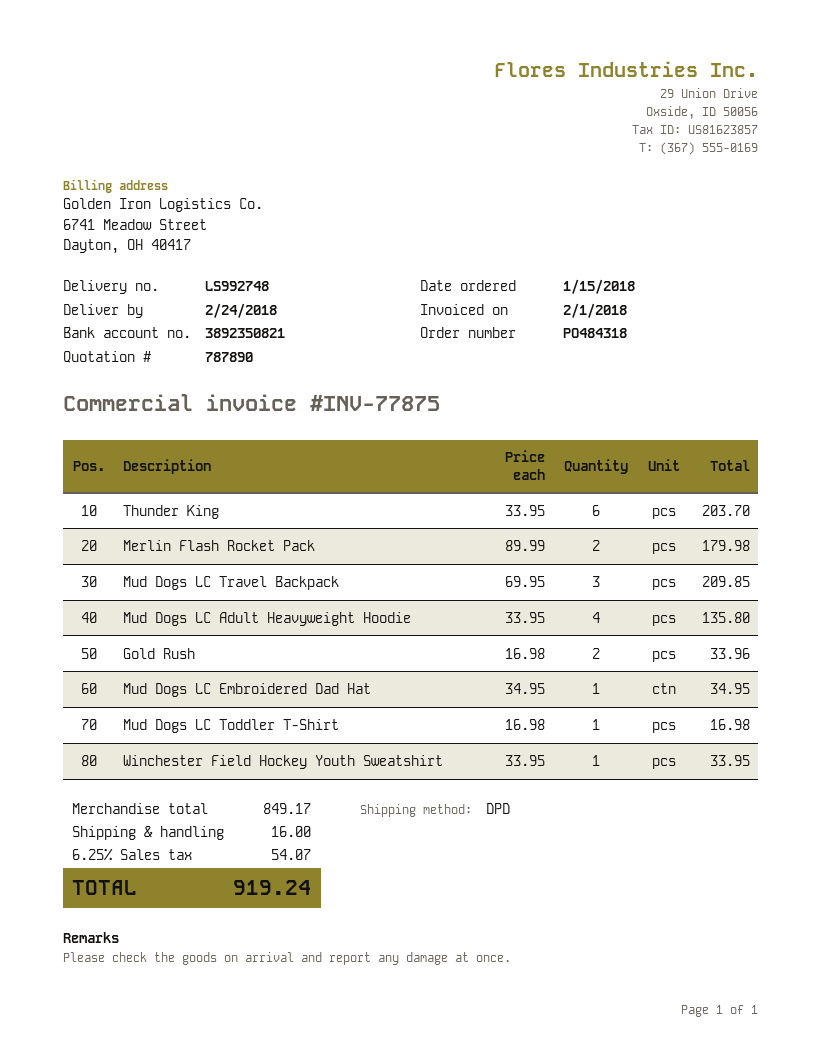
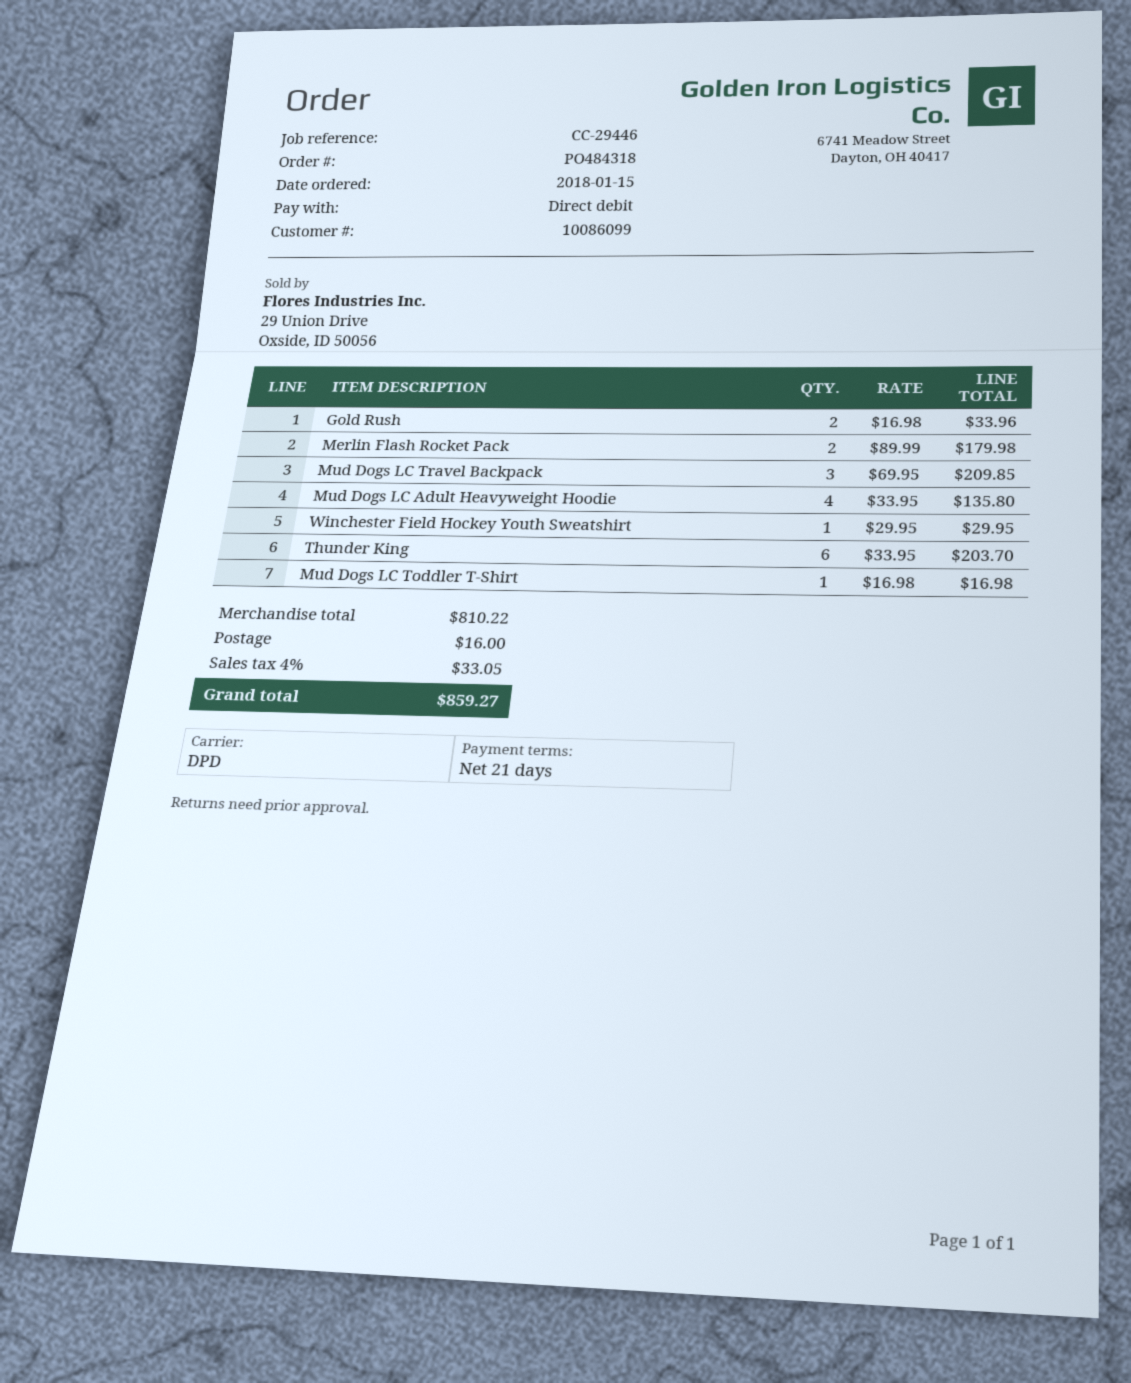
Mud Dogs LC Embroidered Dad Hat: 1 x 34.95 = 34.95 -> none
Winchester Field Hockey Youth Sweatshirt: 1 x 33.95 = 33.95 -> 1 x 29.95 = 29.95
subtotal: 849.17 -> 810.22
tax: 6.25% = 54.07 -> 4% = 33.05
total: 919.24 -> 859.27

